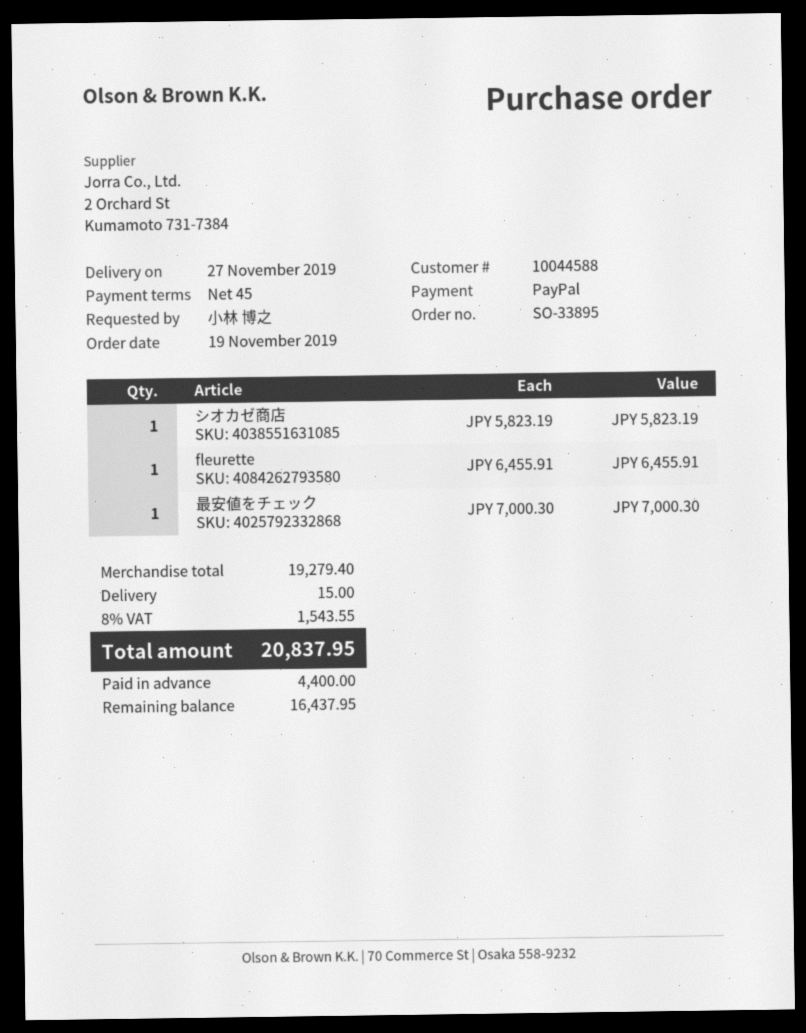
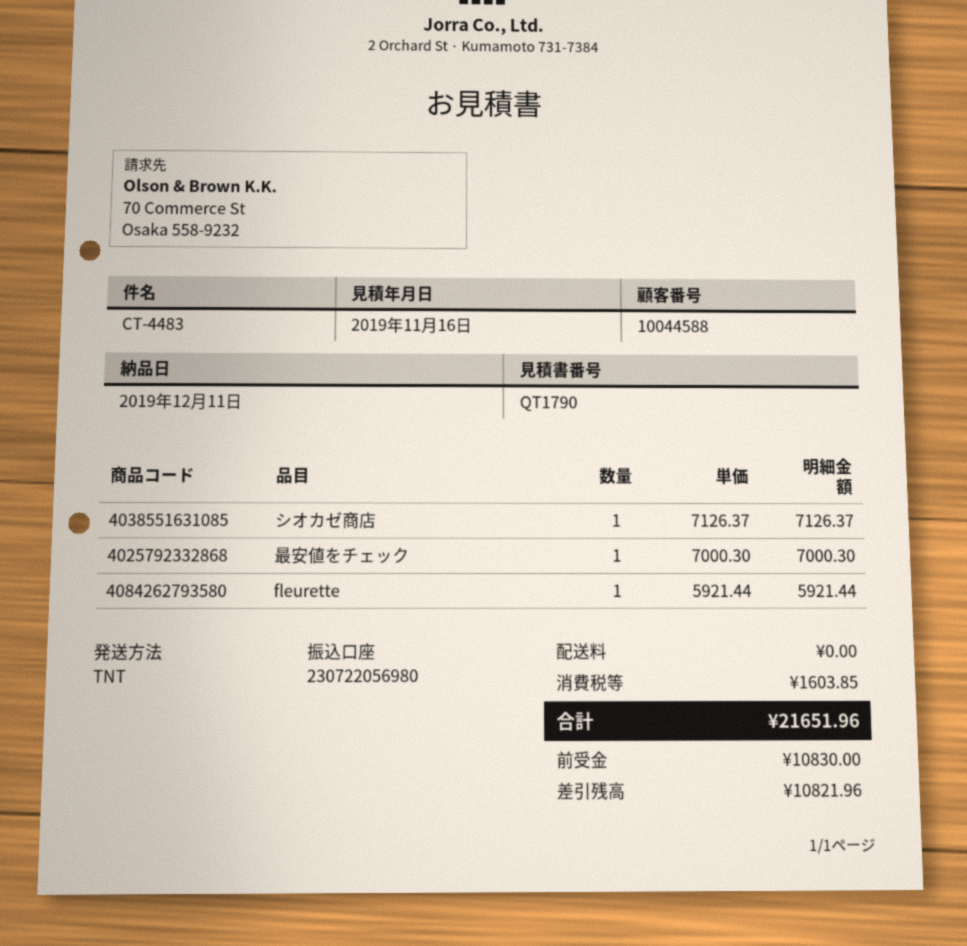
delivery date: 2019-11-27 -> 2019-12-11
シオカゼ商店: 1 x 5823.19 = 5823.19 -> 1 x 7126.37 = 7126.37
fleurette: 1 x 6455.91 = 6455.91 -> 1 x 5921.44 = 5921.44
shipping: 15.00 -> 0.00
tax: 1543.55 -> 1603.85
total: 20837.95 -> 21651.96
deposit: 4400.00 -> 10830.00
balance: 16437.95 -> 10821.96

